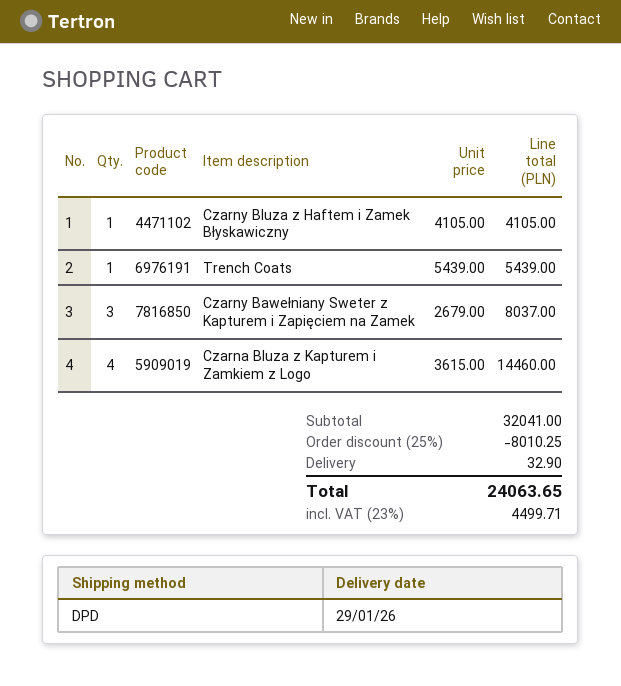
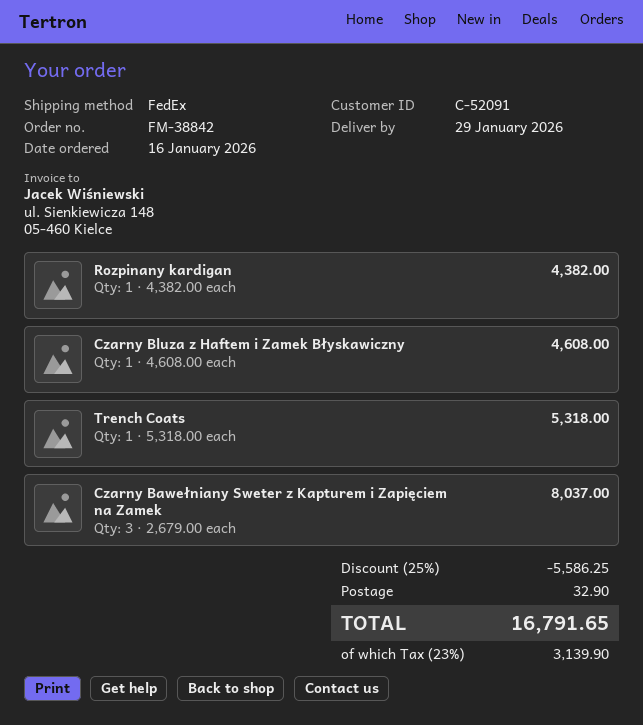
shipping method: DPD -> FedEx
Czarny Bluza z Haftem i Zamek Błyskawiczny: 1 x 4105.00 = 4105.00 -> 1 x 4608.00 = 4608.00
Trench Coats: 1 x 5439.00 = 5439.00 -> 1 x 5318.00 = 5318.00
Czarna Bluza z Kapturem i Zamkiem z Logo: 4 x 3615.00 = 14460.00 -> none
Rozpinany kardigan: none -> 1 x 4382.00 = 4382.00
discount: 25% = 8010.25 -> 25% = 5586.25
tax: 23% = 4499.71 -> 23% = 3139.90
total: 24063.65 -> 16791.65

